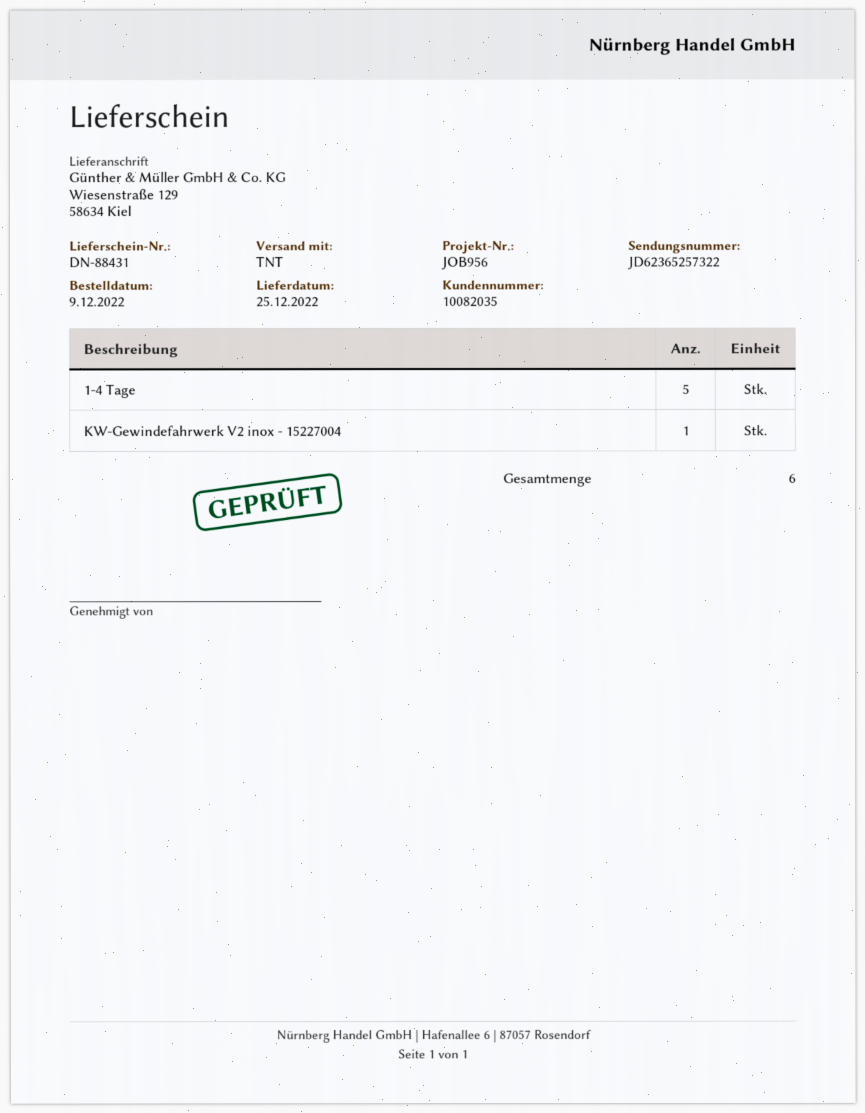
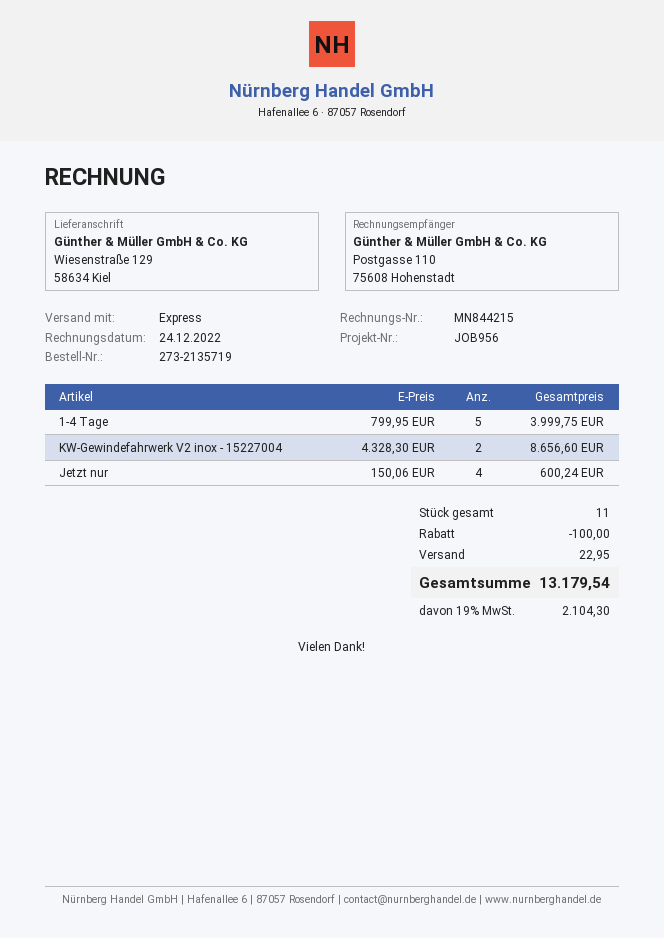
shipping method: TNT -> express
KW-Gewindefahrwerk V2 inox - 15227004: 1 -> 2
Jetzt nur: none -> 4
total quantity: 6 -> 11

